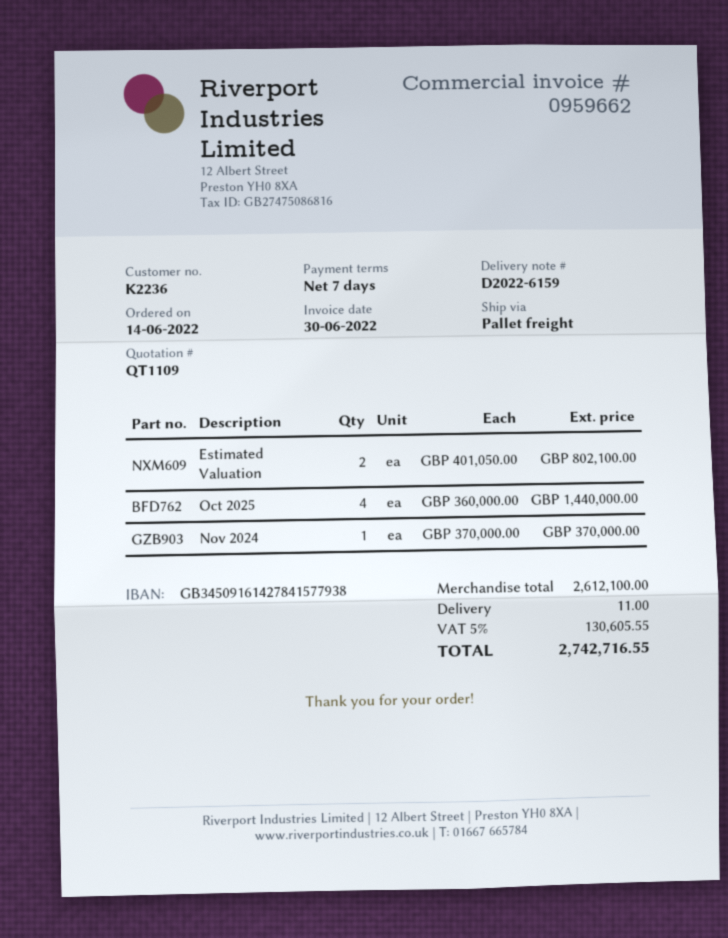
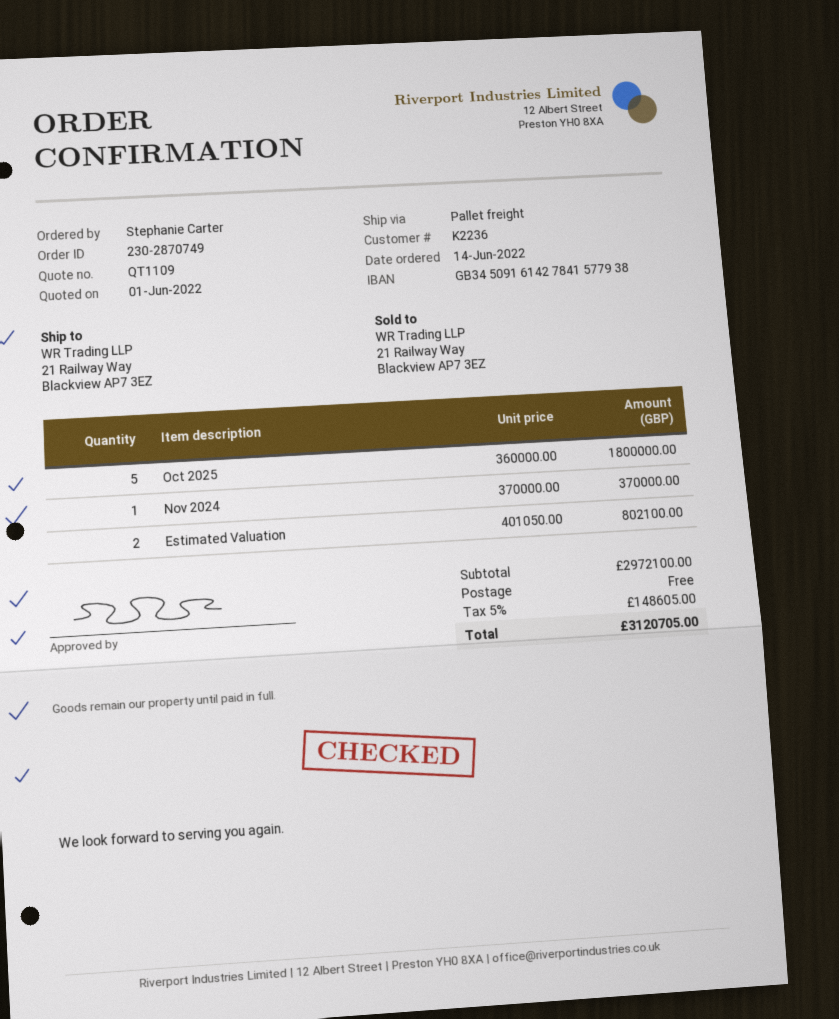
Oct 2025: 4 x 360000.00 = 1440000.00 -> 5 x 360000.00 = 1800000.00
subtotal: 2612100.00 -> 2972100.00
shipping: 11.00 -> 0.00
tax: 5% = 130605.55 -> 5% = 148605.00
total: 2742716.55 -> 3120705.00

